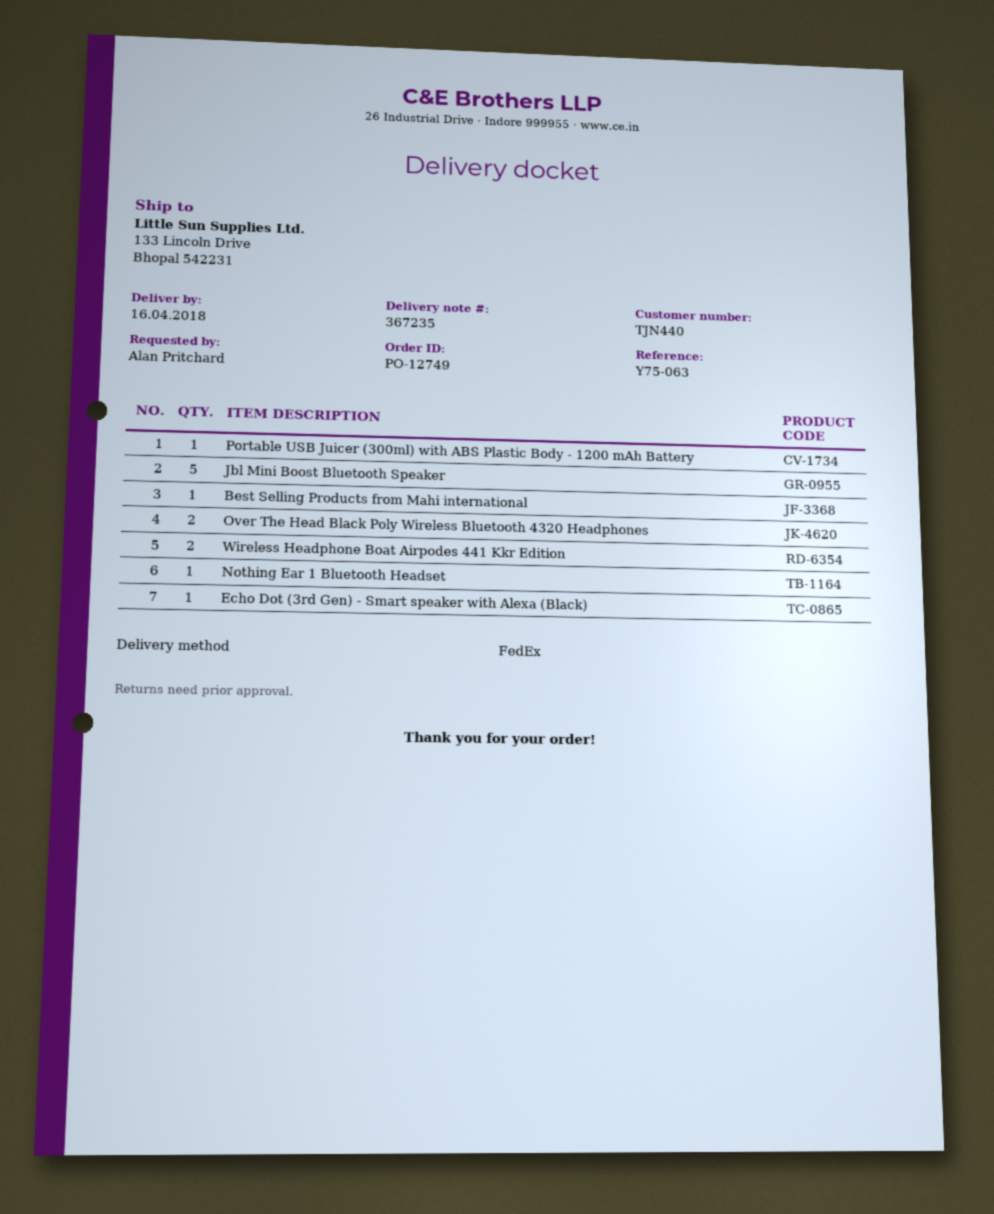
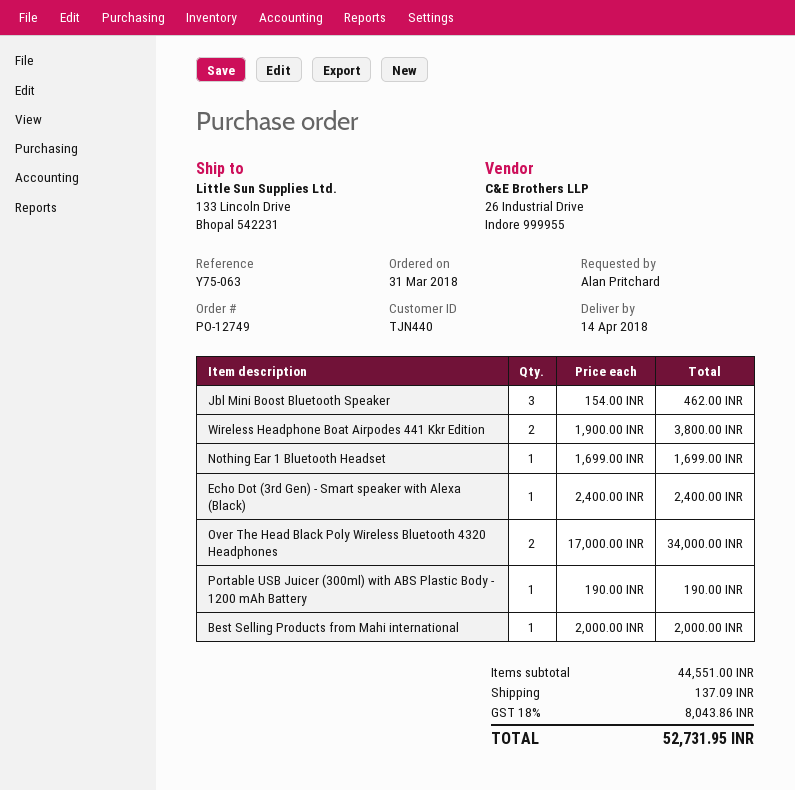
delivery date: 2018-04-16 -> 2018-04-14
Jbl Mini Boost Bluetooth Speaker: 5 -> 3

